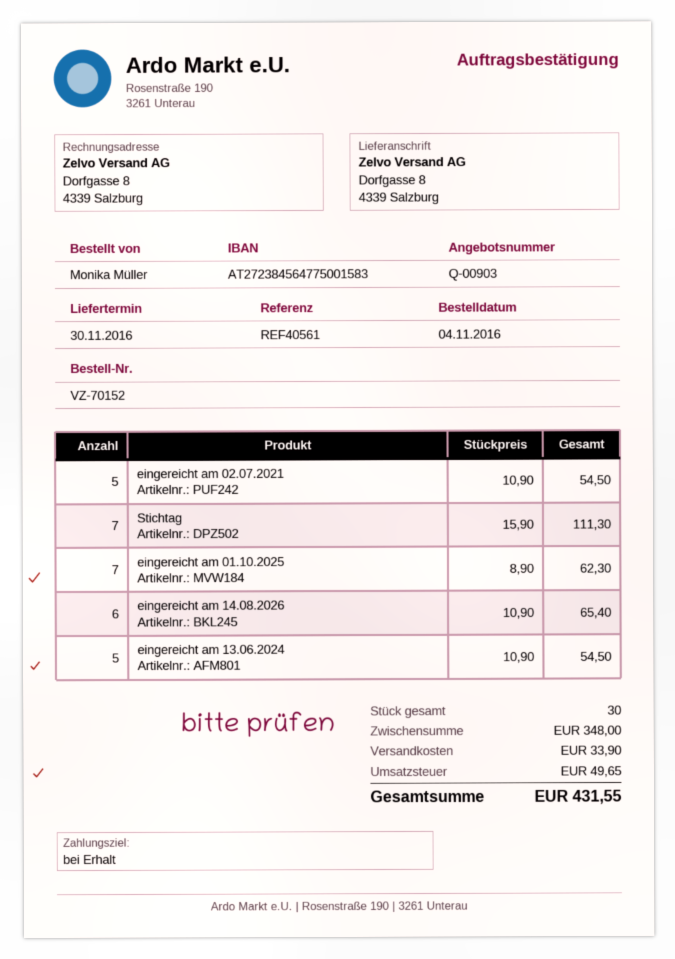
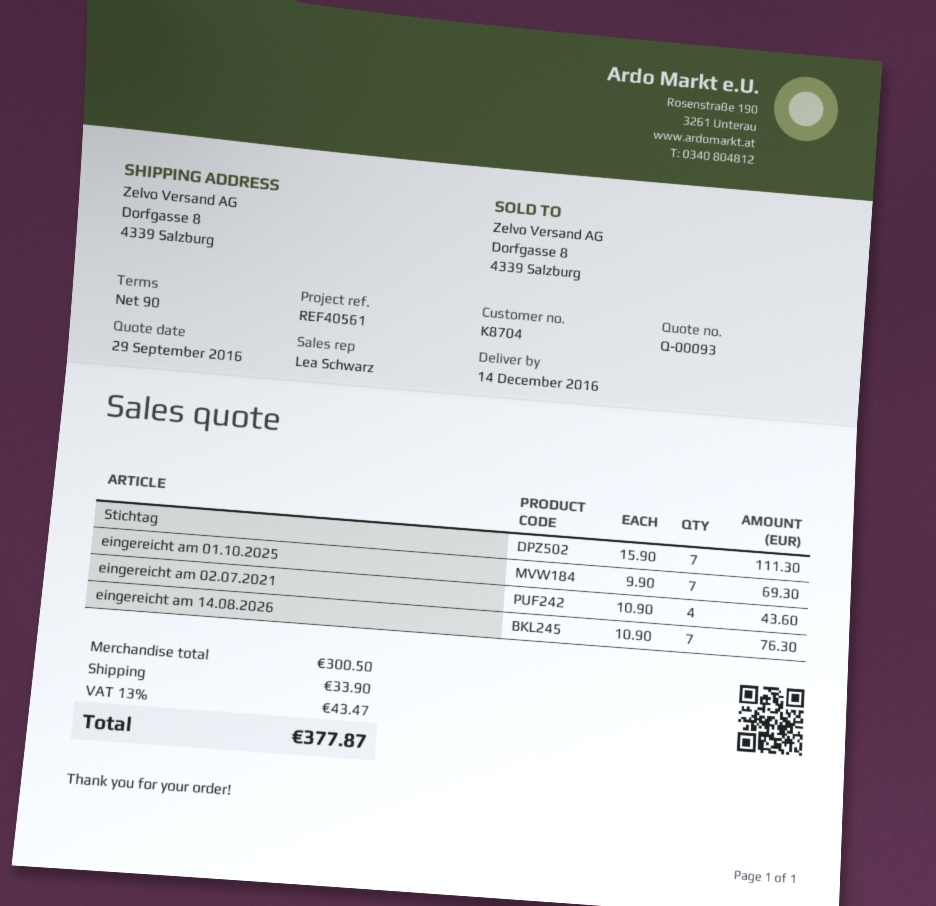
quote number: Q-00903 -> Q-00093
delivery date: 2016-11-30 -> 2016-12-14
payment terms: on receipt -> 90 days
eingereicht am 02.07.2021: 5 x 10.90 = 54.50 -> 4 x 10.90 = 43.60
eingereicht am 01.10.2025: 7 x 8.90 = 62.30 -> 7 x 9.90 = 69.30
eingereicht am 14.08.2026: 6 x 10.90 = 65.40 -> 7 x 10.90 = 76.30
eingereicht am 13.06.2024: 5 x 10.90 = 54.50 -> none
subtotal: 348.00 -> 300.50
tax: 49.65 -> 43.47
total: 431.55 -> 377.87

